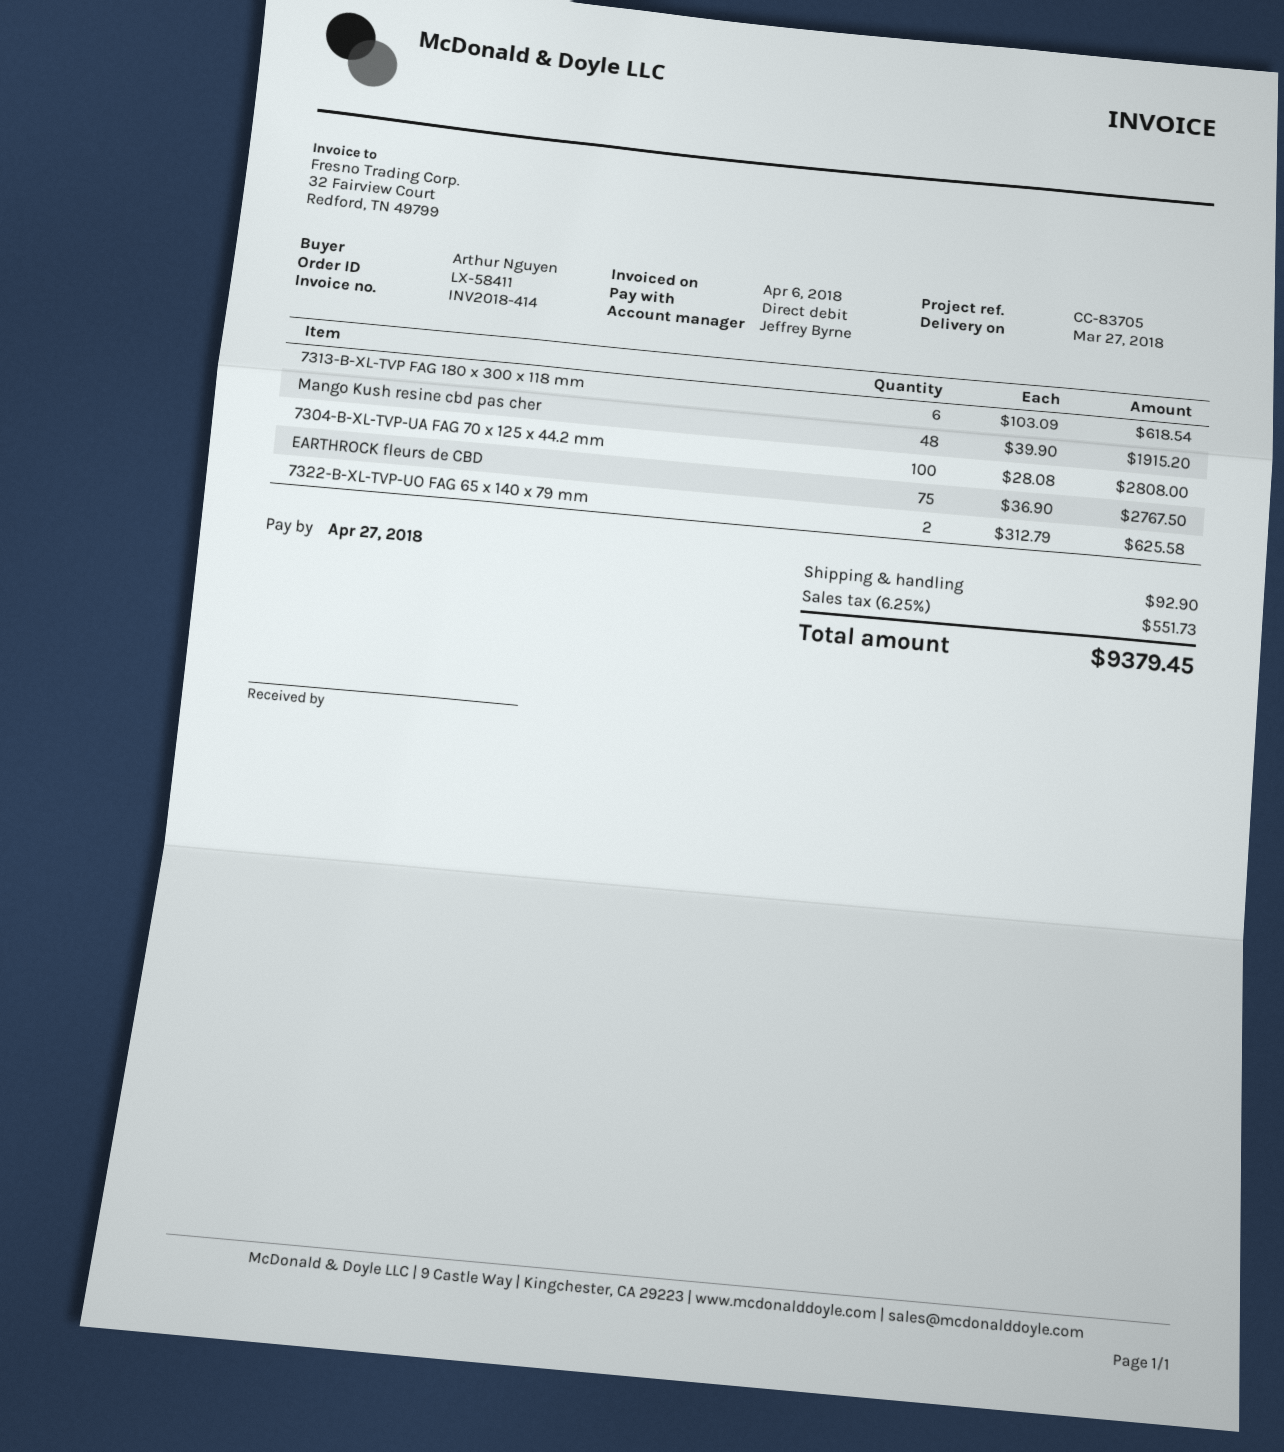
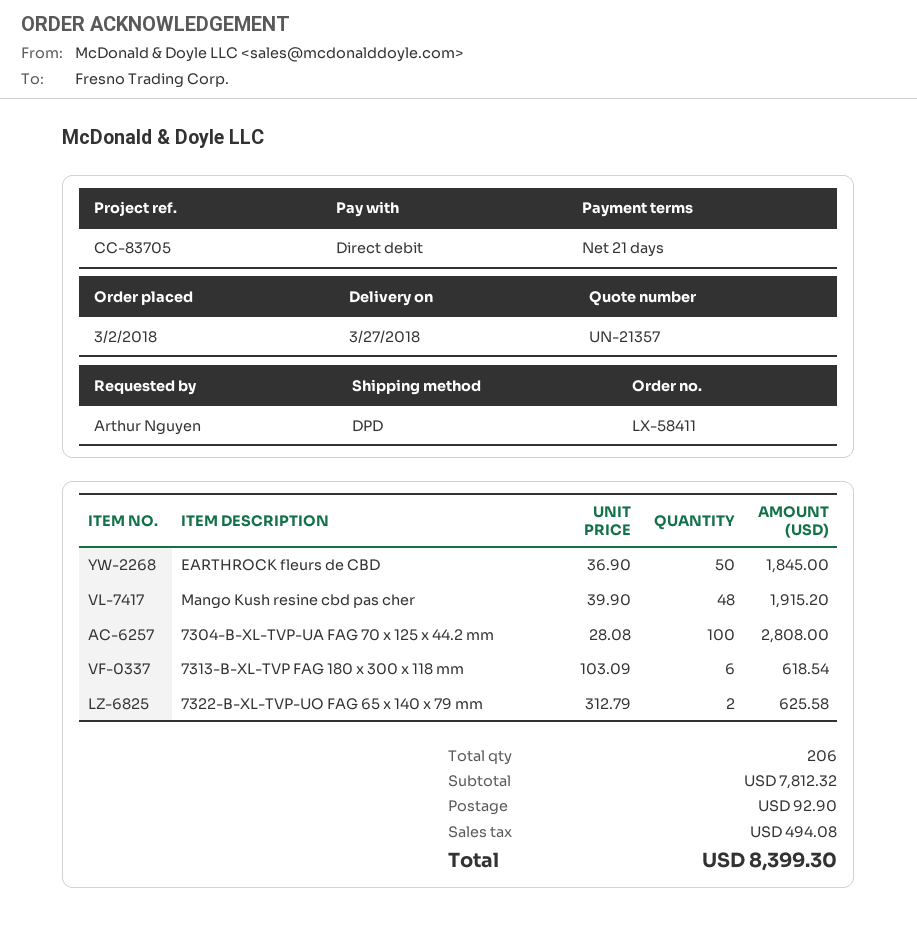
EARTHROCK fleurs de CBD: 75 x 36.90 = 2767.50 -> 50 x 36.90 = 1845.00
tax: 551.73 -> 494.08
total: 9379.45 -> 8399.30

